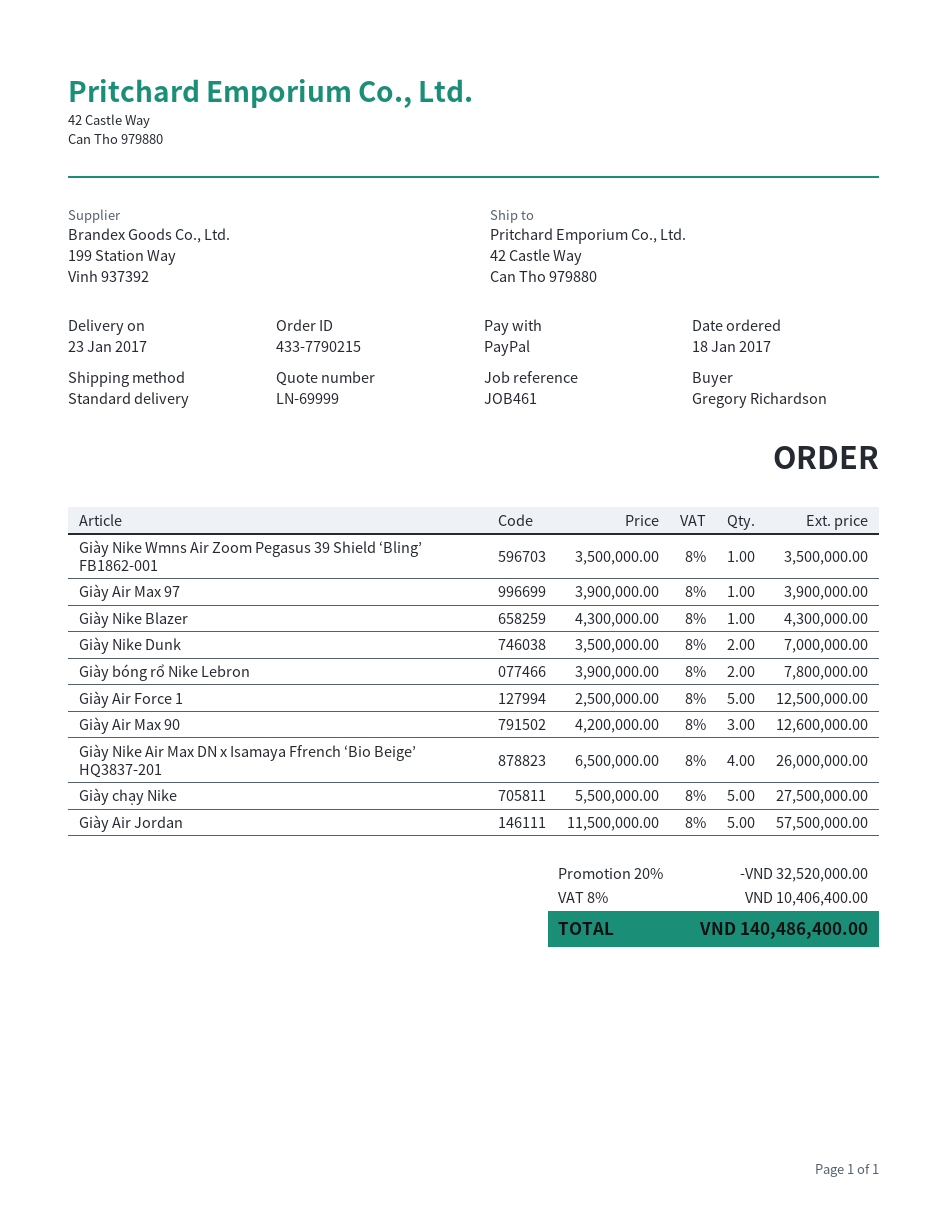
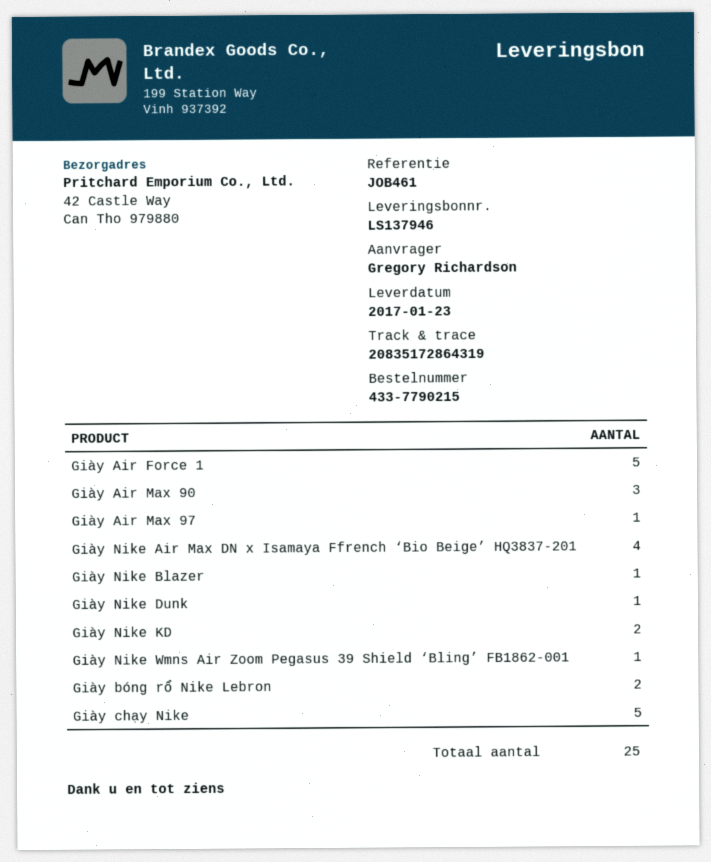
Giày Nike Dunk: 2 -> 1
Giày Air Jordan: 5 -> none
Giày Nike KD: none -> 2

